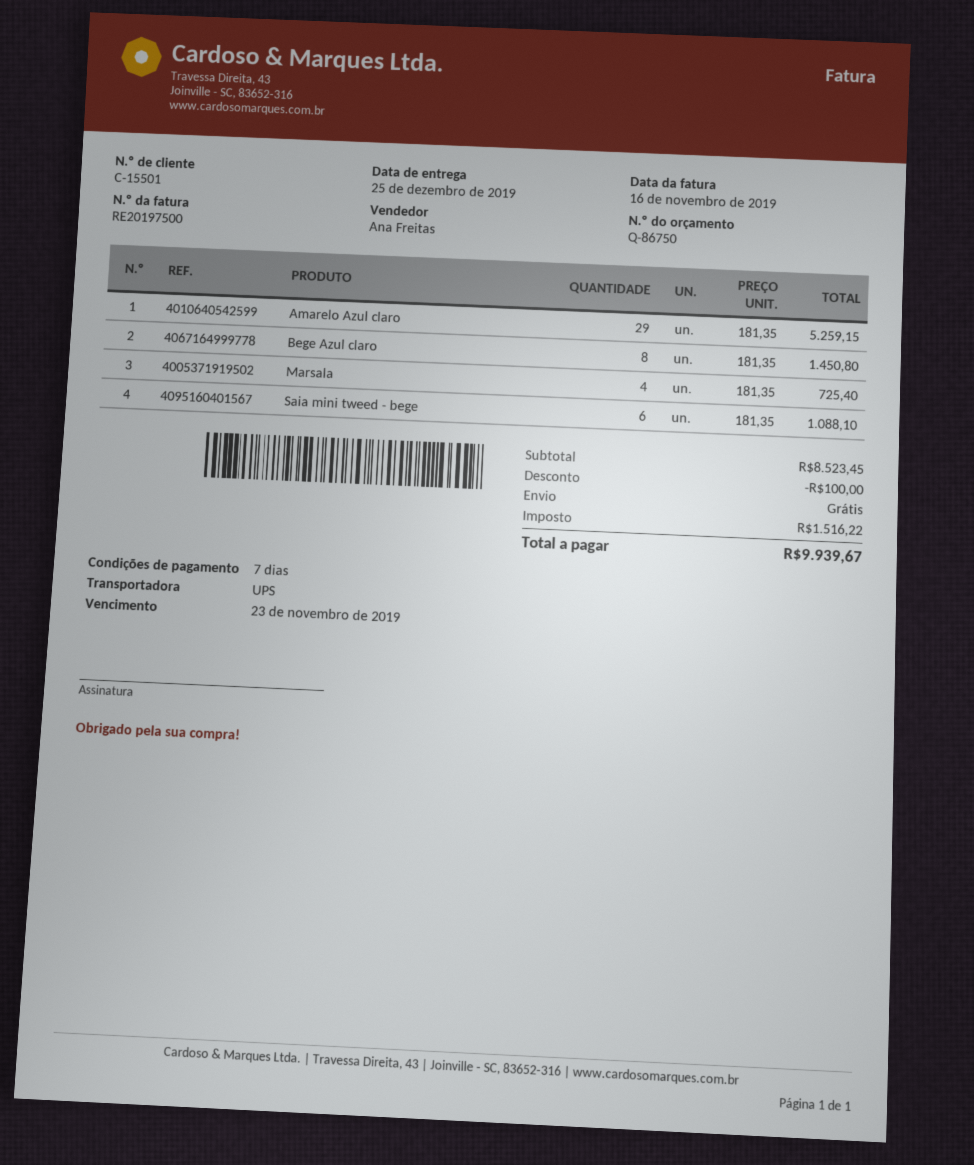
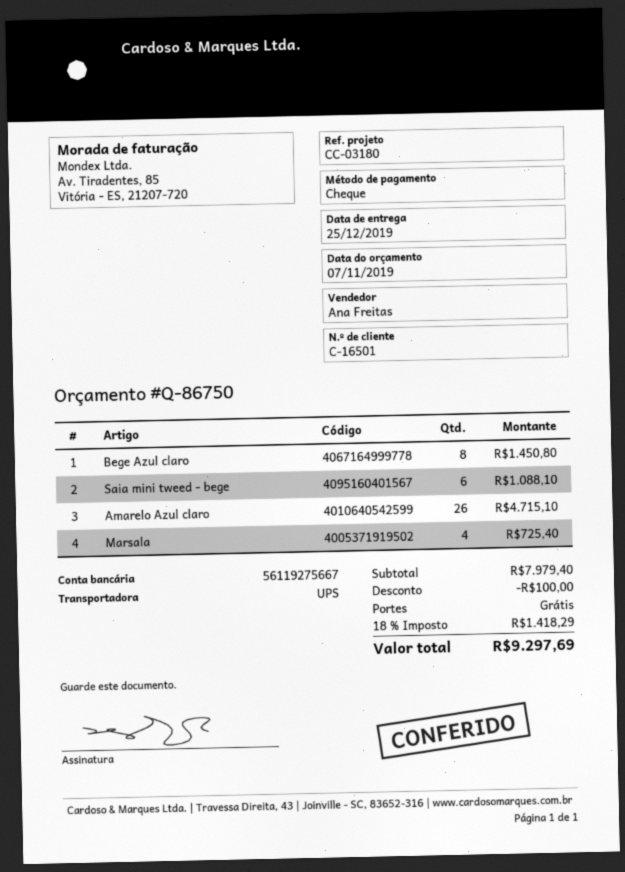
customer number: C-15501 -> C-16501
Amarelo Azul claro: 29 for 5259.15 -> 26 for 4715.10
subtotal: 8523.45 -> 7979.40
tax: 1516.22 -> 1418.29
total: 9939.67 -> 9297.69

